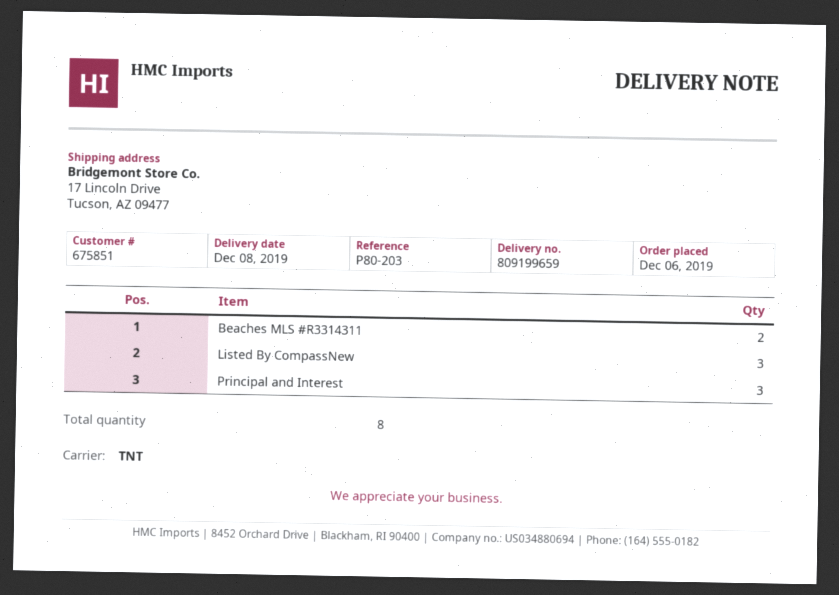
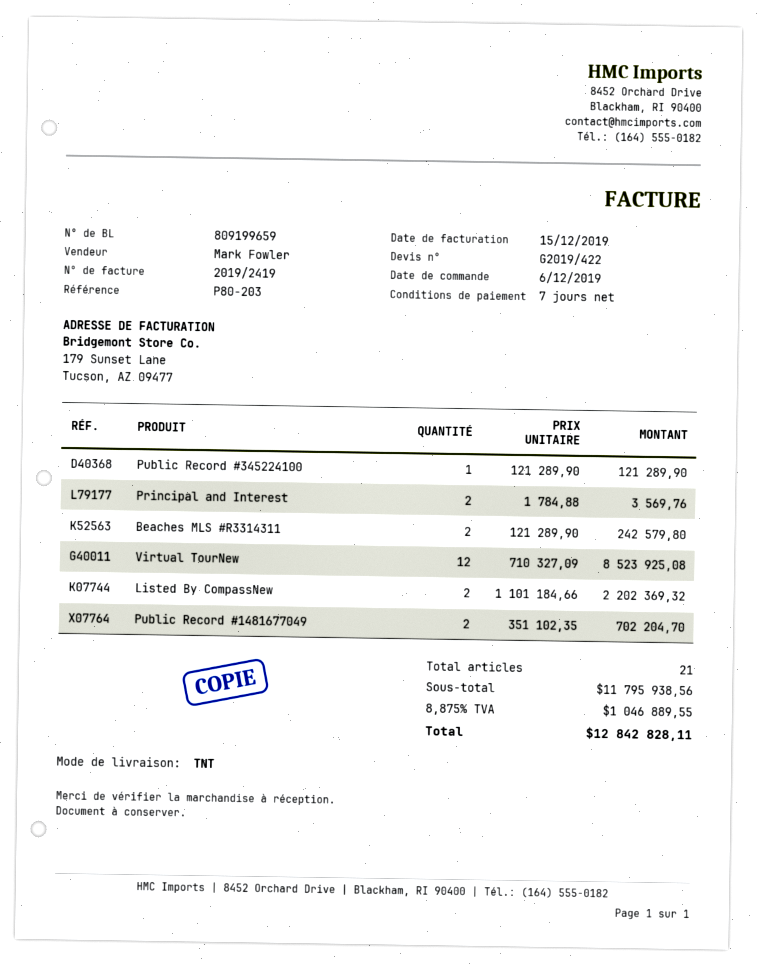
Listed By CompassNew: 3 -> 2
Principal and Interest: 3 -> 2
Public Record #345224100: none -> 1
Virtual TourNew: none -> 12
Public Record #1481677049: none -> 2
total quantity: 8 -> 21

